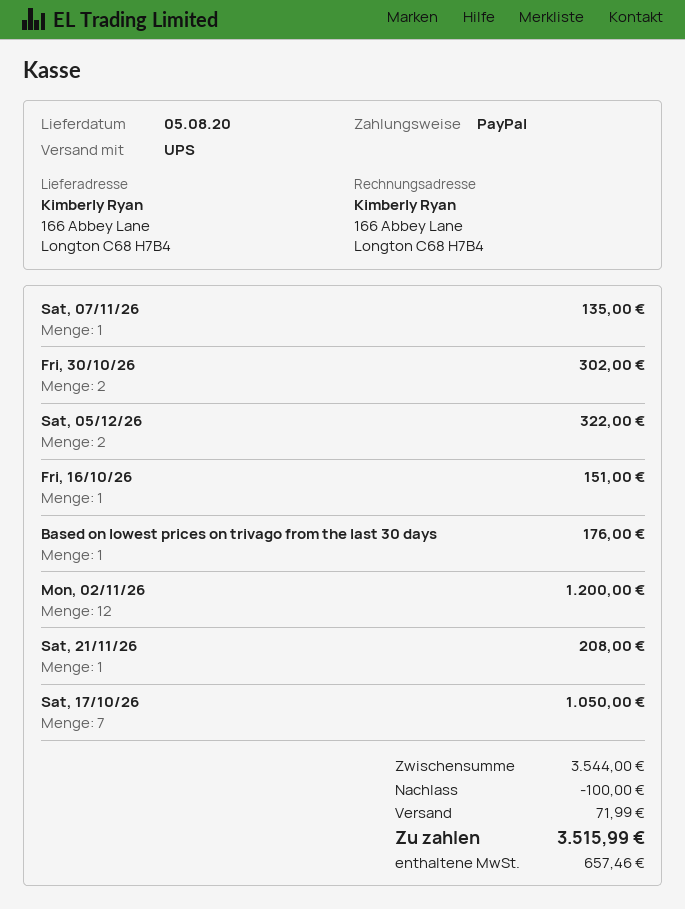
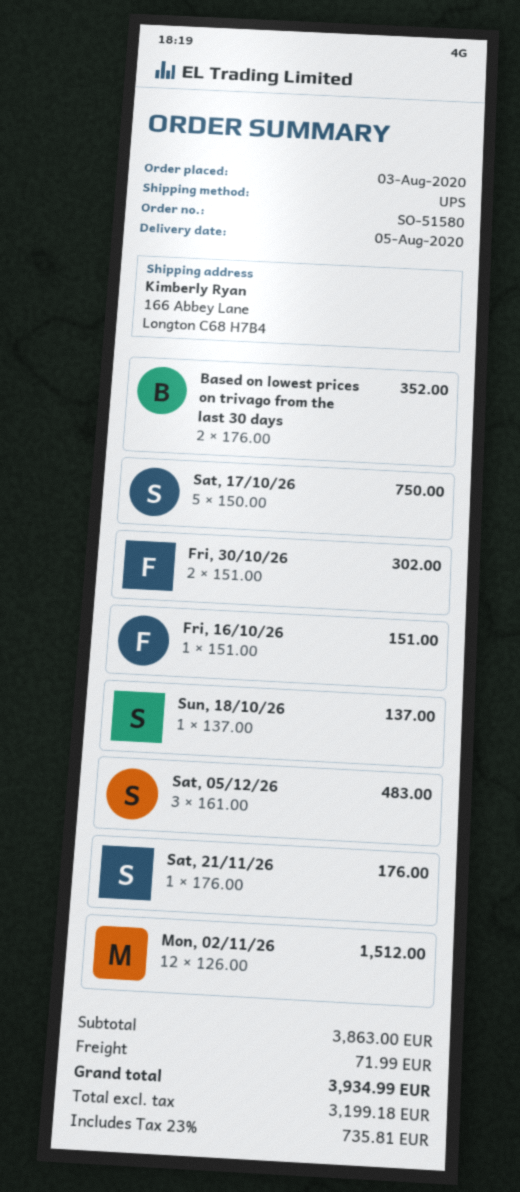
Sat, 07/11/26: 1 for 135.00 -> none
Sat, 05/12/26: 2 for 322.00 -> 3 for 483.00
Based on lowest prices on trivago from the last 30 days: 1 for 176.00 -> 2 for 352.00
Mon, 02/11/26: 12 for 1200.00 -> 12 for 1512.00
Sat, 21/11/26: 1 for 208.00 -> 1 for 176.00
Sat, 17/10/26: 7 for 1050.00 -> 5 for 750.00
Sun, 18/10/26: none -> 1 for 137.00
subtotal: 3544.00 -> 3863.00
discount: 100.00 -> none
tax: 657.46 -> 735.81
total: 3515.99 -> 3934.99

